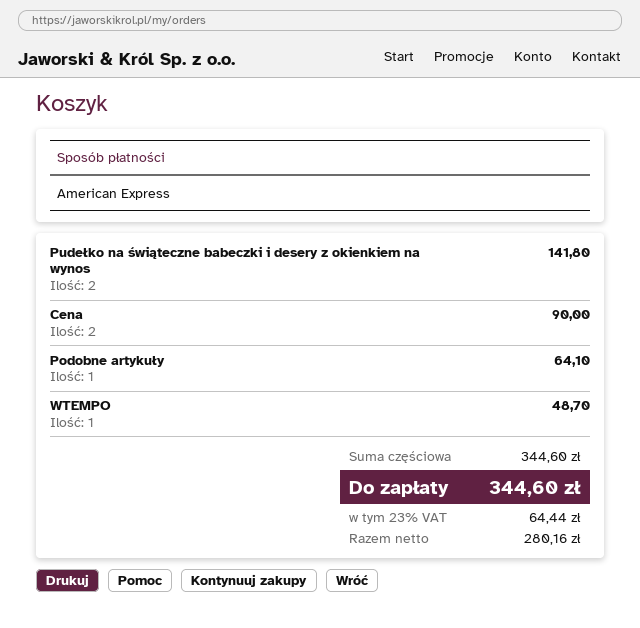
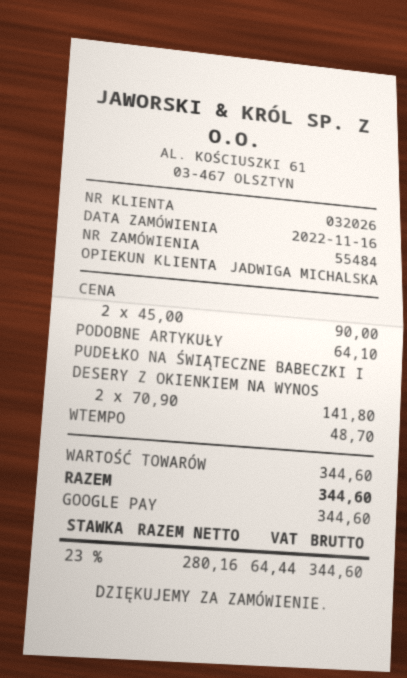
payment method: American Express -> Google Pay

